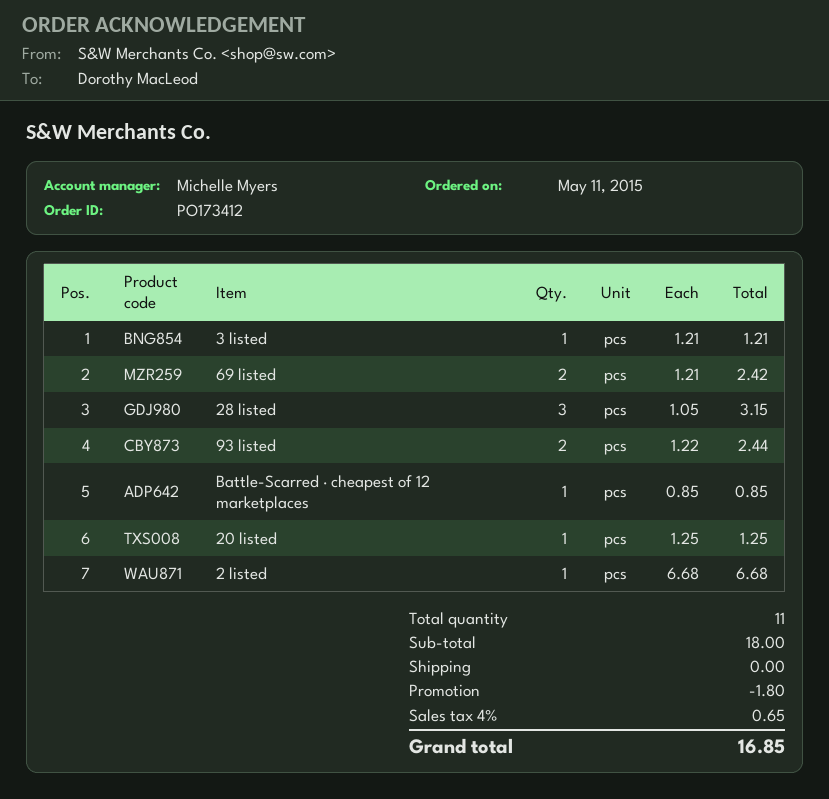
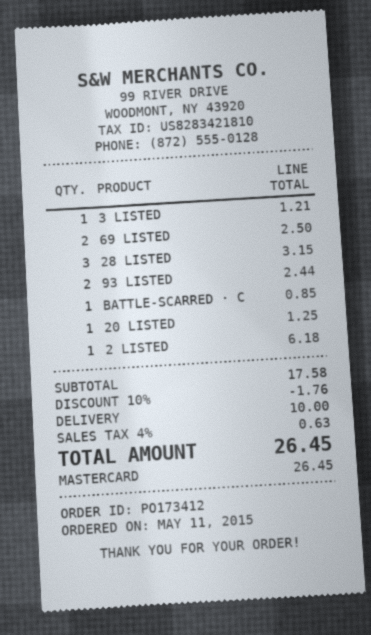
69 listed: 2 for 2.42 -> 2 for 2.50
2 listed: 1 for 6.68 -> 1 for 6.18
subtotal: 18.00 -> 17.58
discount: 1.80 -> 1.76
shipping: 0.00 -> 10.00
tax: 4% = 0.65 -> 4% = 0.63
total: 16.85 -> 26.45

